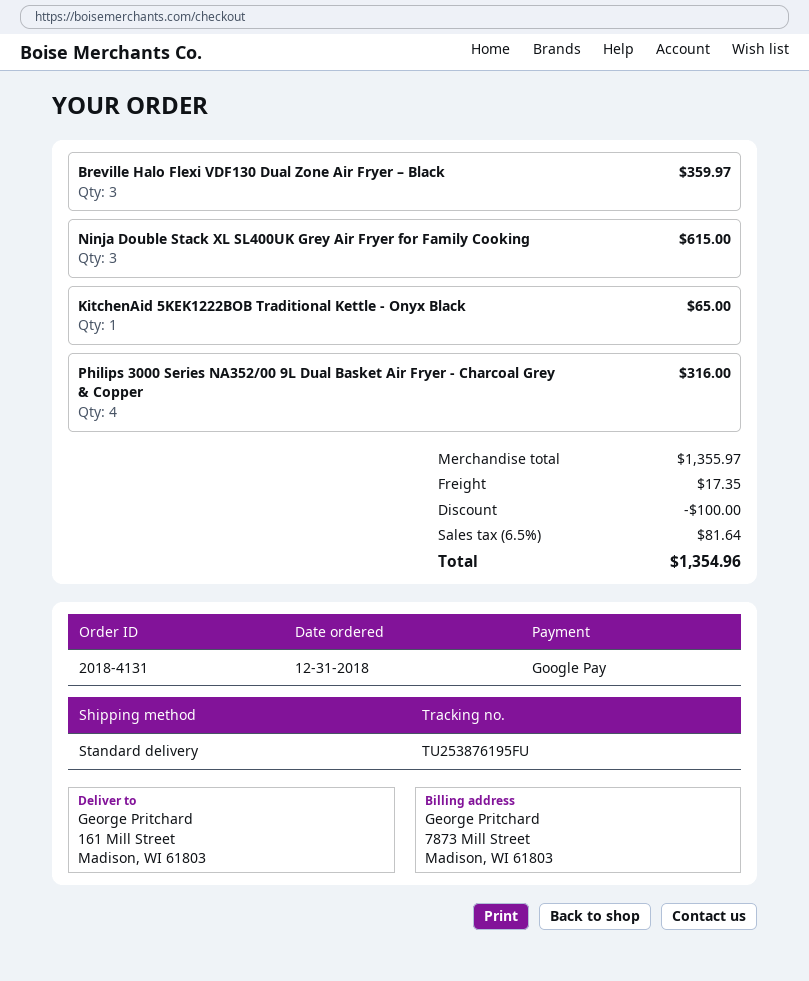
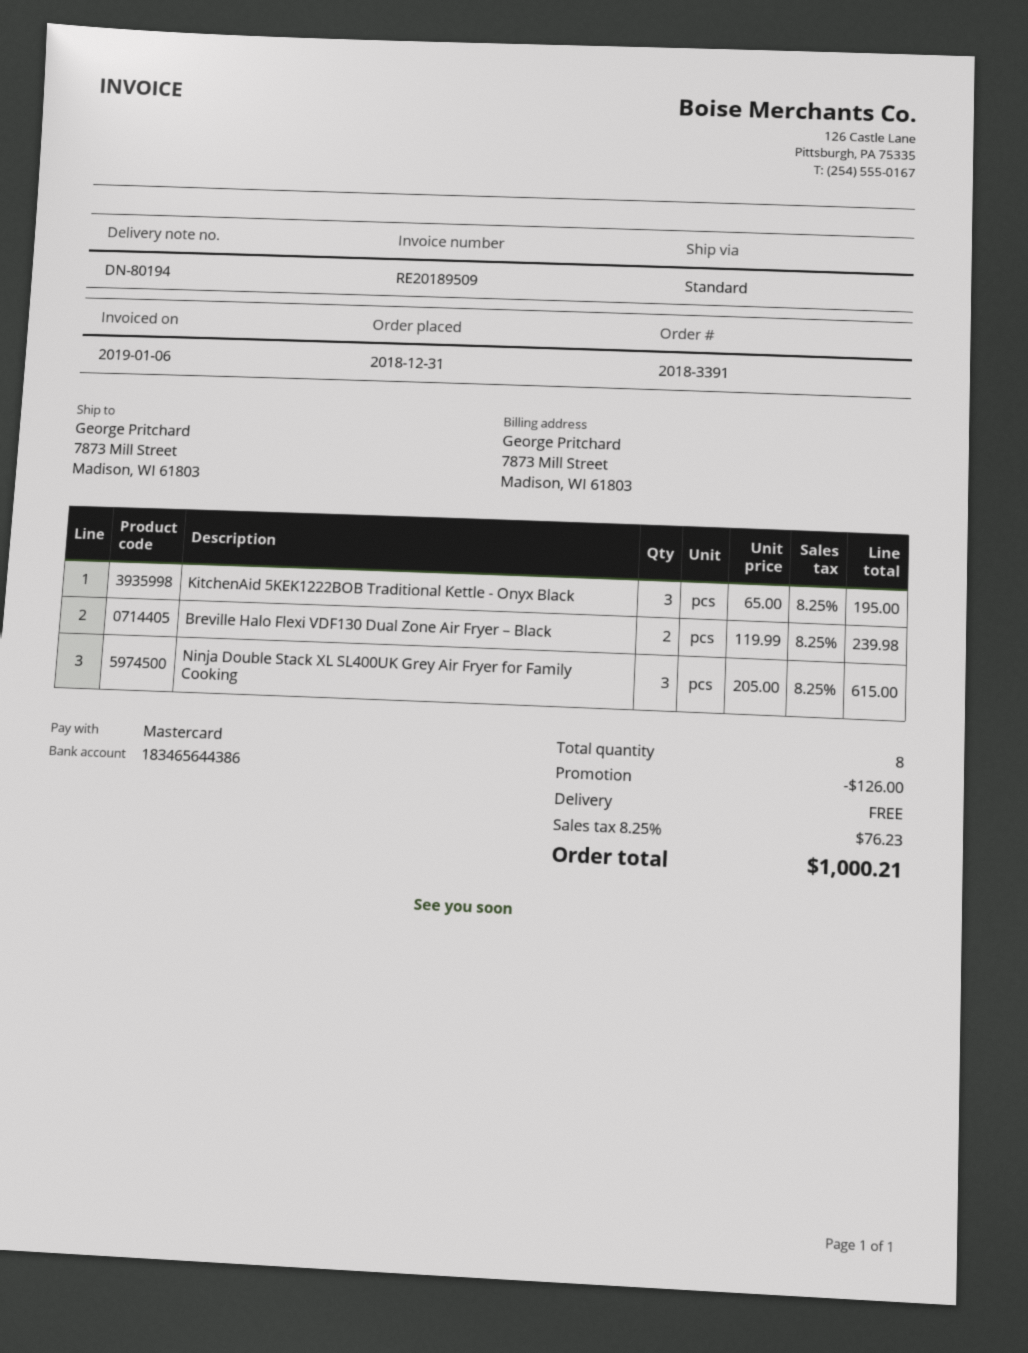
order number: 2018-4131 -> 2018-3391
payment method: Google Pay -> Mastercard
ship to: 161 Mill Street, Madison, WI 61803 -> 7873 Mill Street, Madison, WI 61803
Breville Halo Flexi VDF130 Dual Zone Air Fryer – Black: 3 for 359.97 -> 2 for 239.98
KitchenAid 5KEK1222BOB Traditional Kettle - Onyx Black: 1 for 65.00 -> 3 for 195.00
Philips 3000 Series NA352/00 9L Dual Basket Air Fryer - Charcoal Grey & Copper: 4 for 316.00 -> none
discount: 100.00 -> 126.00
shipping: 17.35 -> 0.00
tax: 6.5% = 81.64 -> 8.25% = 76.23
total: 1354.96 -> 1000.21

